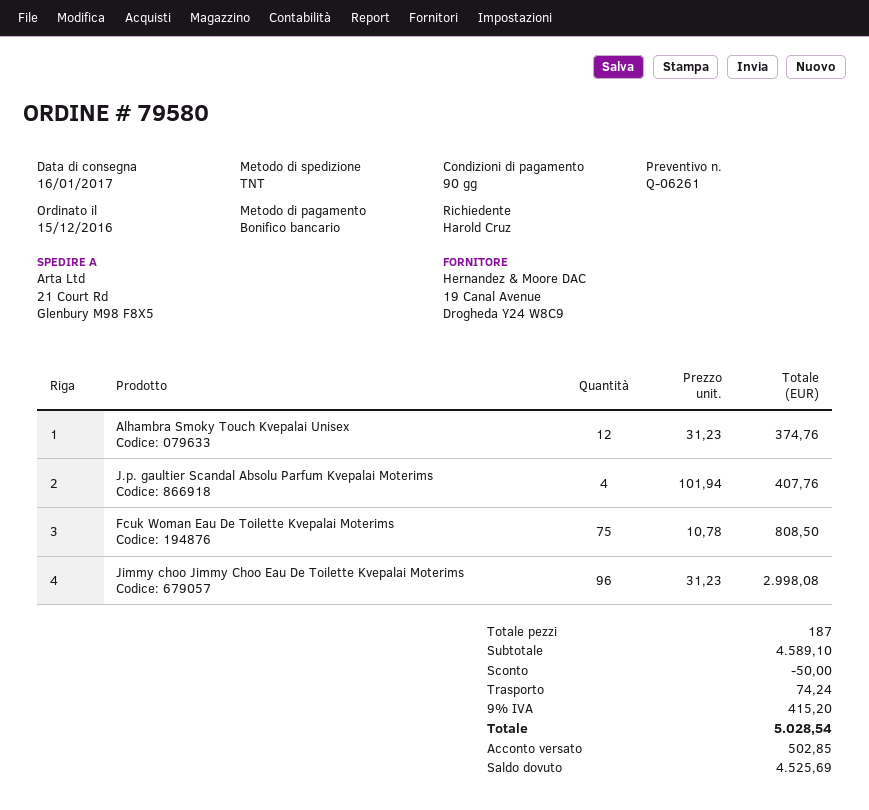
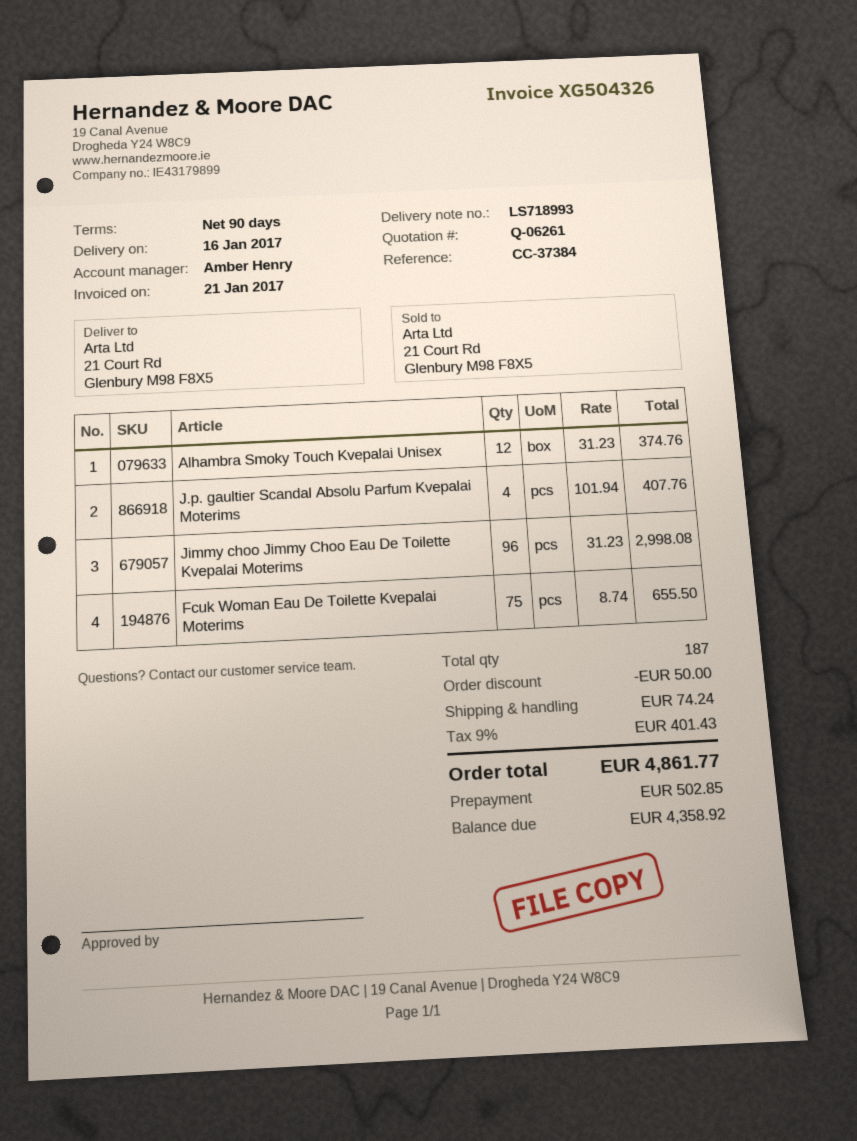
Fcuk Woman Eau De Toilette Kvepalai Moterims: 75 x 10.78 = 808.50 -> 75 x 8.74 = 655.50
tax: 9% = 415.20 -> 9% = 401.43
total: 5028.54 -> 4861.77
balance: 4525.69 -> 4358.92

